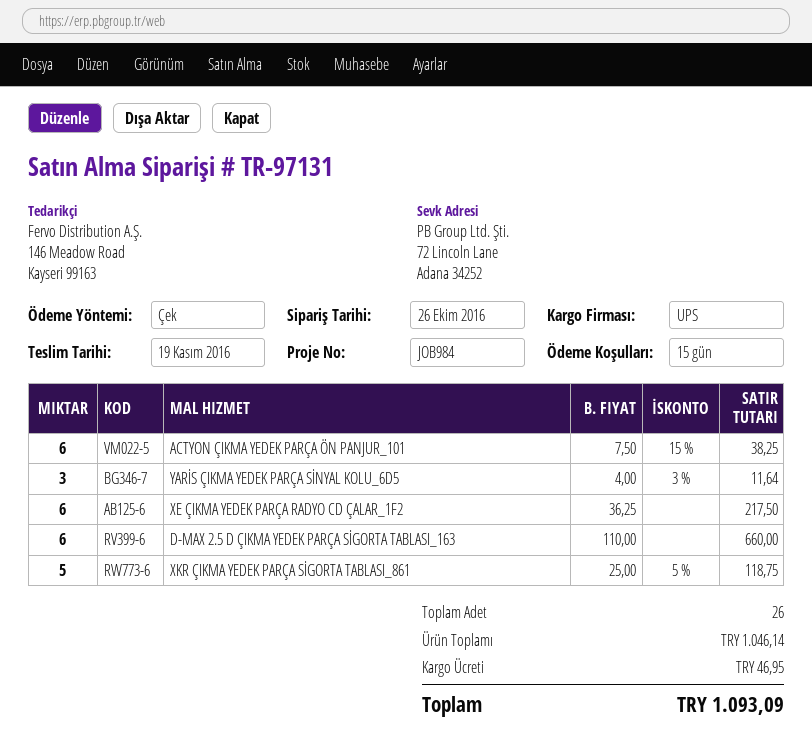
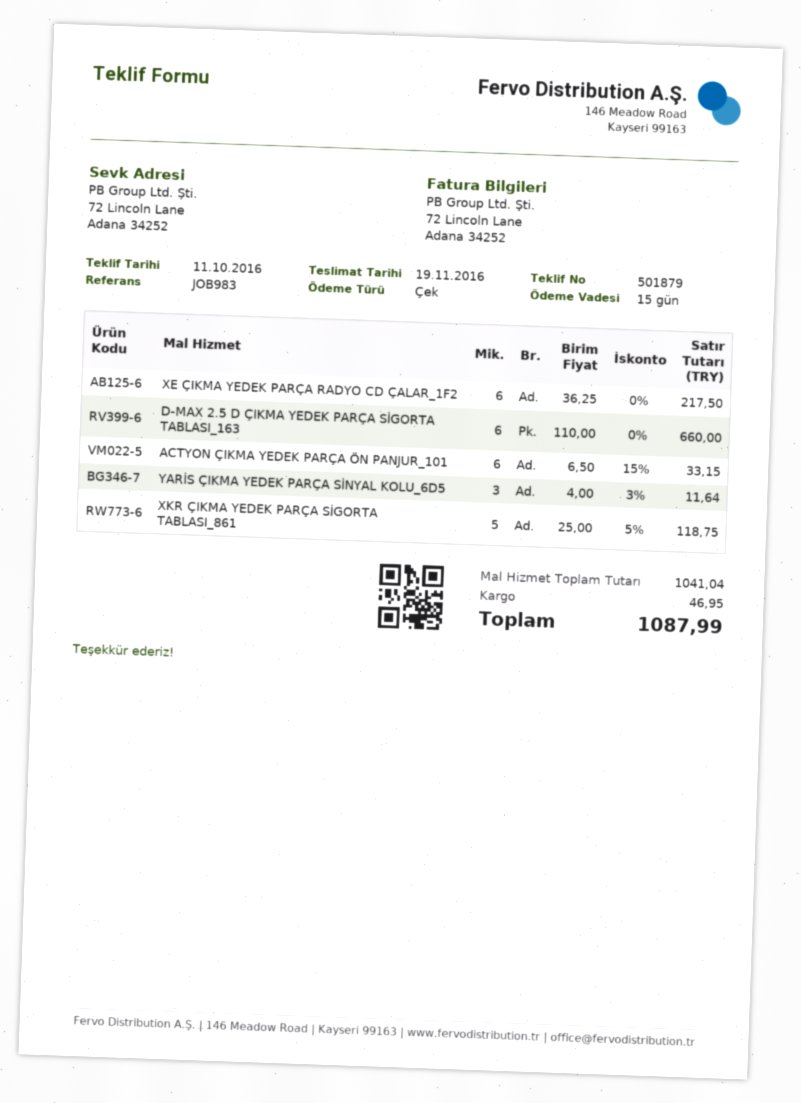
reference: JOB984 -> JOB983
ACTYON ÇIKMA YEDEK PARÇA ÖN PANJUR_101: 6 x 7.50 - 15% = 38.25 -> 6 x 6.50 - 15% = 33.15
subtotal: 1046.14 -> 1041.04
total: 1093.09 -> 1087.99

